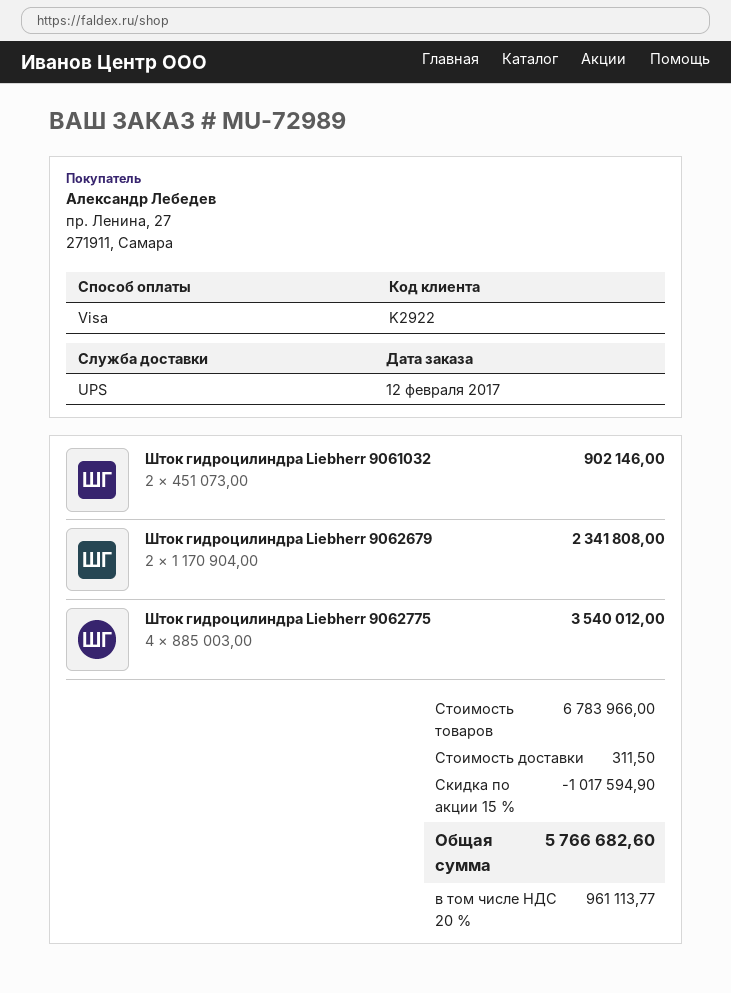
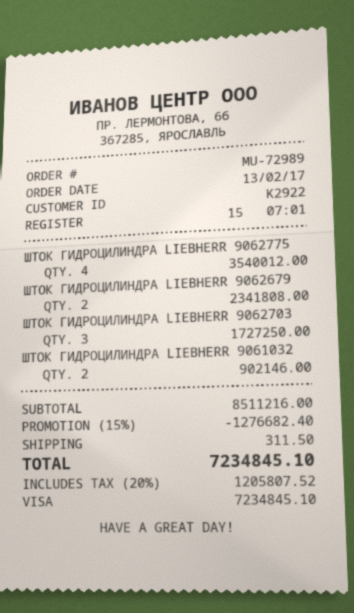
order date: 2017-02-12 -> 2017-02-13
ШТОК ГИДРОЦИЛИНДРА LIEBHERR 9062703: none -> 3 for 1727250.00
subtotal: 6783966.00 -> 8511216.00
discount: 15% = 1017594.90 -> 15% = 1276682.40
tax: 20% = 961113.77 -> 20% = 1205807.52
total: 5766682.60 -> 7234845.10

